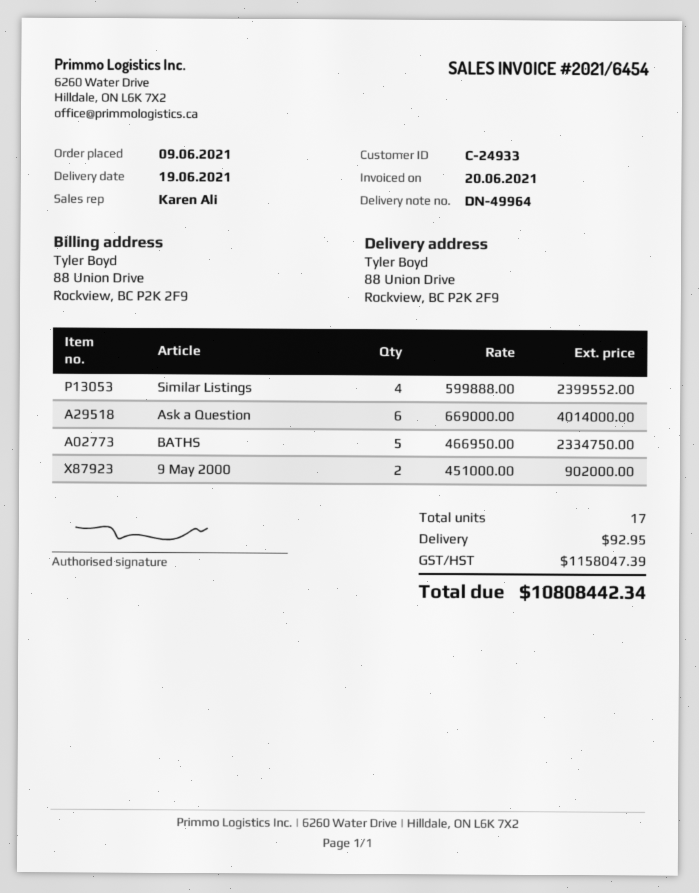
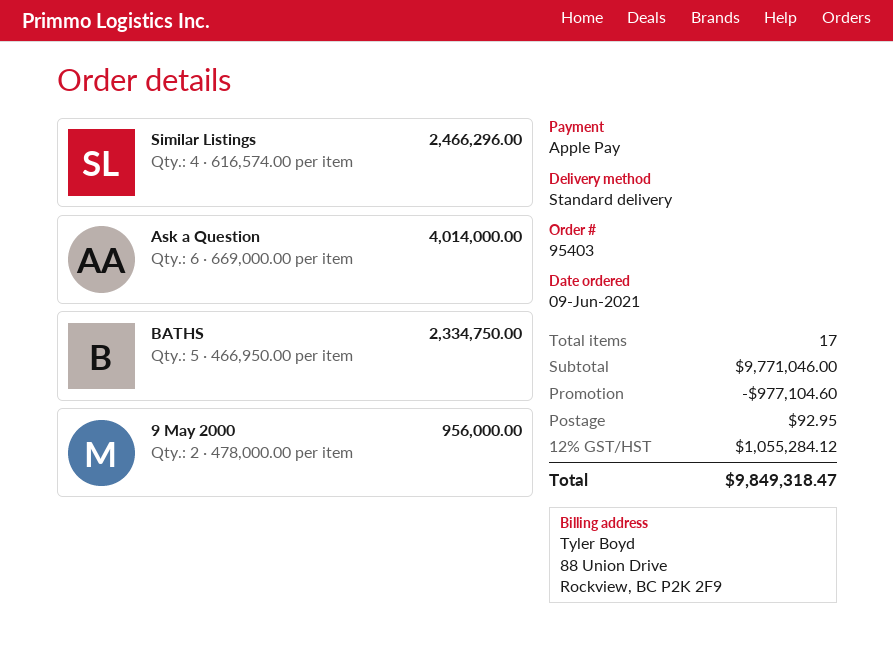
Similar Listings: 4 x 599888.00 = 2399552.00 -> 4 x 616574.00 = 2466296.00
9 May 2000: 2 x 451000.00 = 902000.00 -> 2 x 478000.00 = 956000.00
discount: none -> 977104.60
tax: 1158047.39 -> 1055284.12
total: 10808442.34 -> 9849318.47

